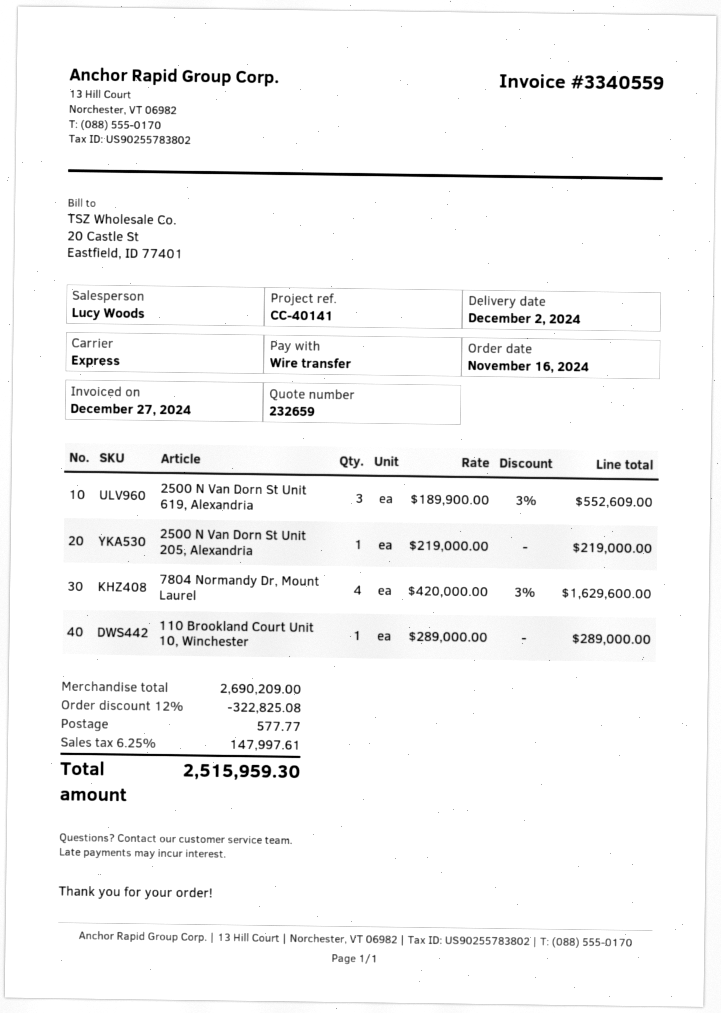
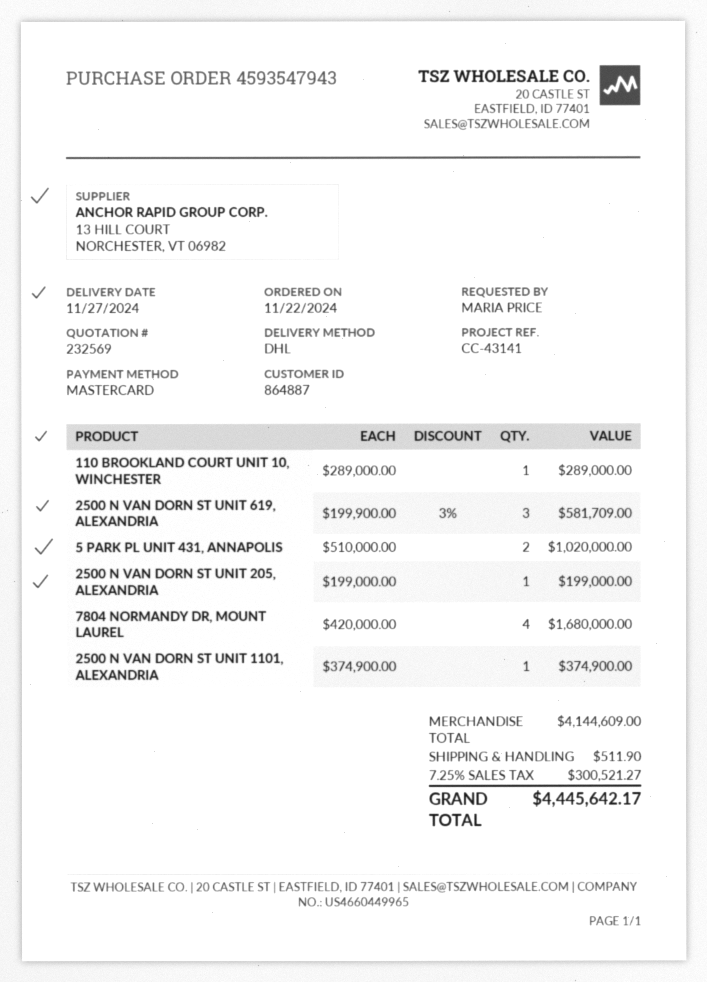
quote number: 232659 -> 232569
order date: 2024-11-16 -> 2024-11-22
delivery date: 2024-12-02 -> 2024-11-27
reference: CC-40141 -> CC-43141
payment method: bank transfer -> Mastercard
shipping method: express -> DHL
2500 N Van Dorn St Unit 619, Alexandria: 3 x 189900.00 - 3% = 552609.00 -> 3 x 199900.00 - 3% = 581709.00
2500 N Van Dorn St Unit 205, Alexandria: 1 x 219000.00 = 219000.00 -> 1 x 199000.00 = 199000.00
7804 Normandy Dr, Mount Laurel: 4 x 420000.00 - 3% = 1629600.00 -> 4 x 420000.00 = 1680000.00
5 PARK PL UNIT 431, ANNAPOLIS: none -> 2 x 510000.00 = 1020000.00
2500 N VAN DORN ST UNIT 1101, ALEXANDRIA: none -> 1 x 374900.00 = 374900.00
subtotal: 2690209.00 -> 4144609.00
discount: 12% = 322825.08 -> none
shipping: 577.77 -> 511.90
tax: 6.25% = 147997.61 -> 7.25% = 300521.27
total: 2515959.30 -> 4445642.17

